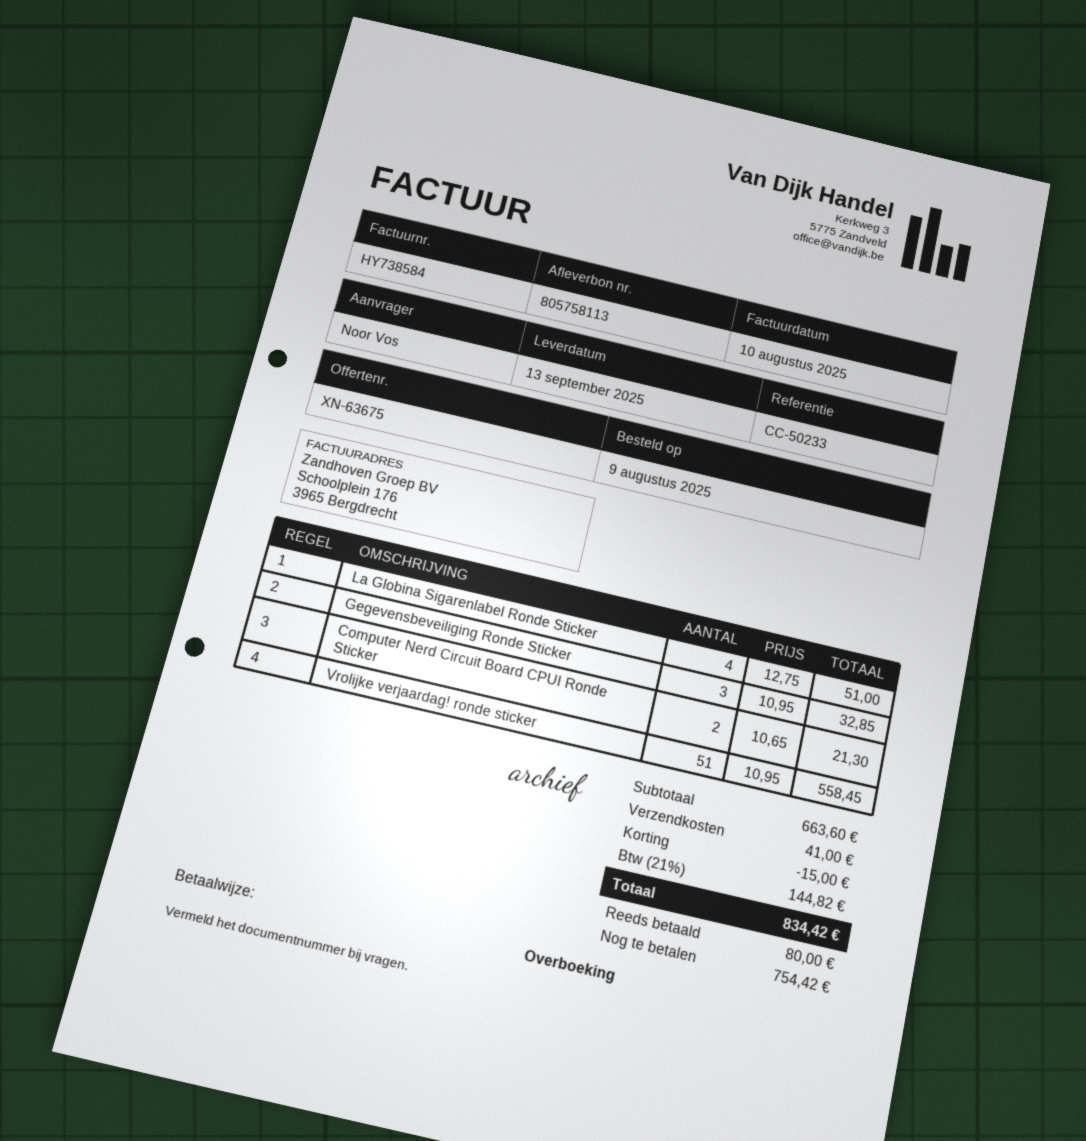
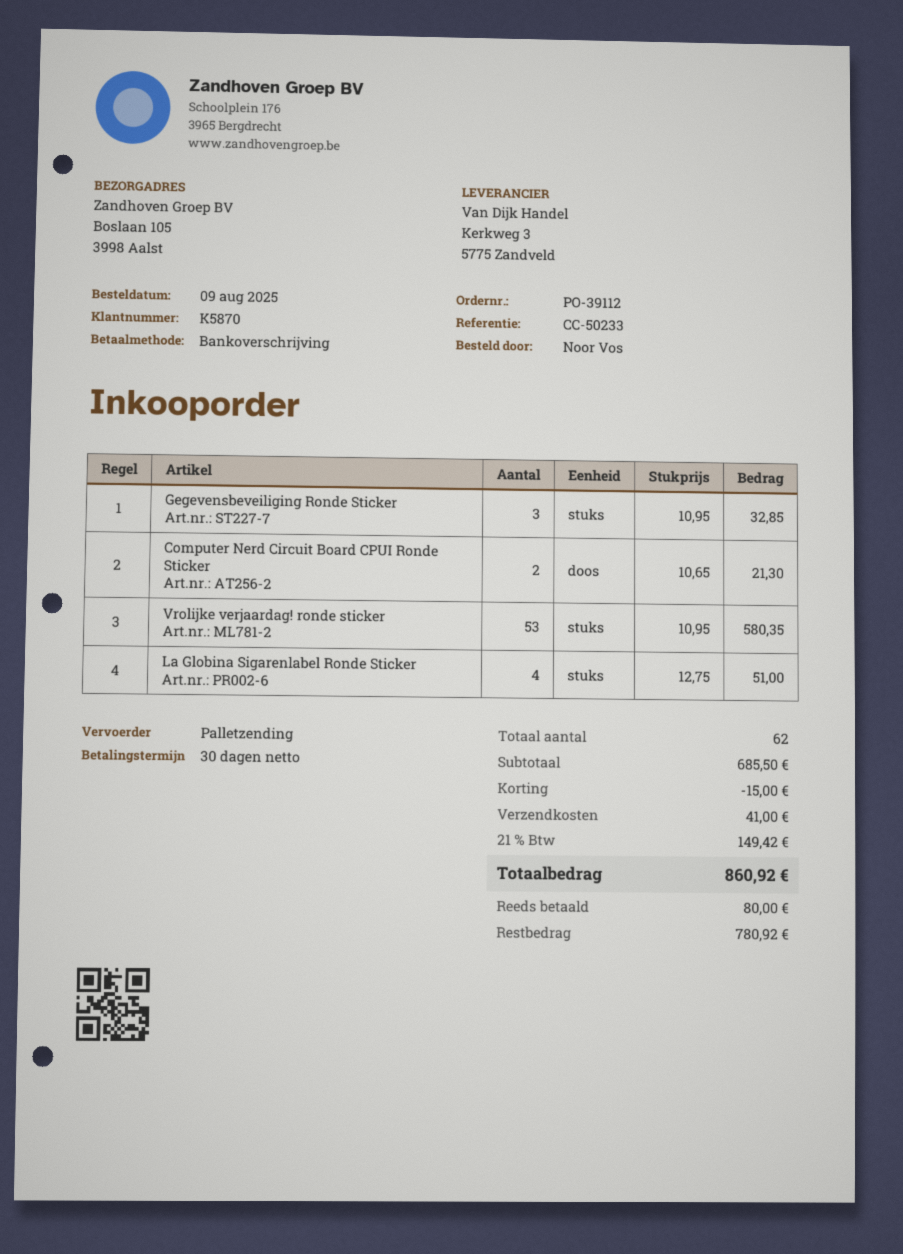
Vrolijke verjaardag! ronde sticker: 51 x 10.95 = 558.45 -> 53 x 10.95 = 580.35
subtotal: 663.60 -> 685.50
tax: 21% = 144.82 -> 21% = 149.42
total: 834.42 -> 860.92
balance: 754.42 -> 780.92

